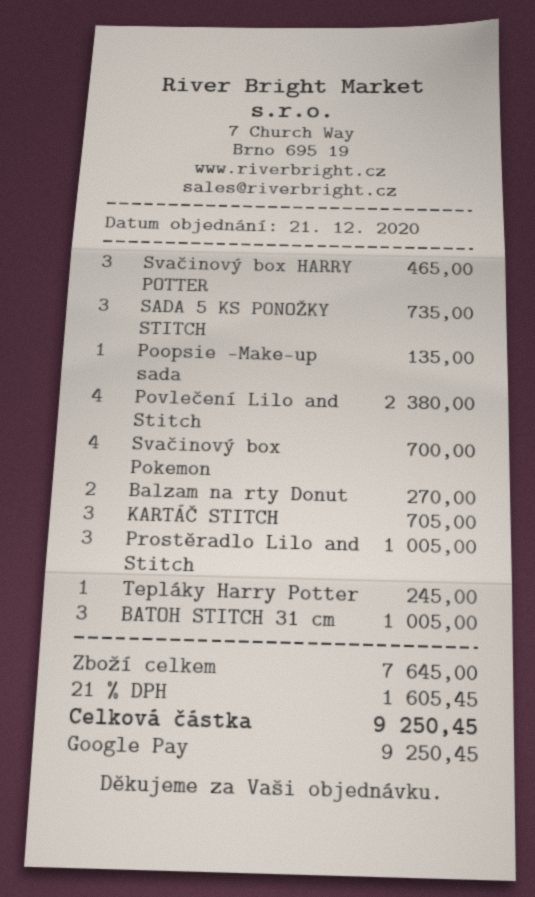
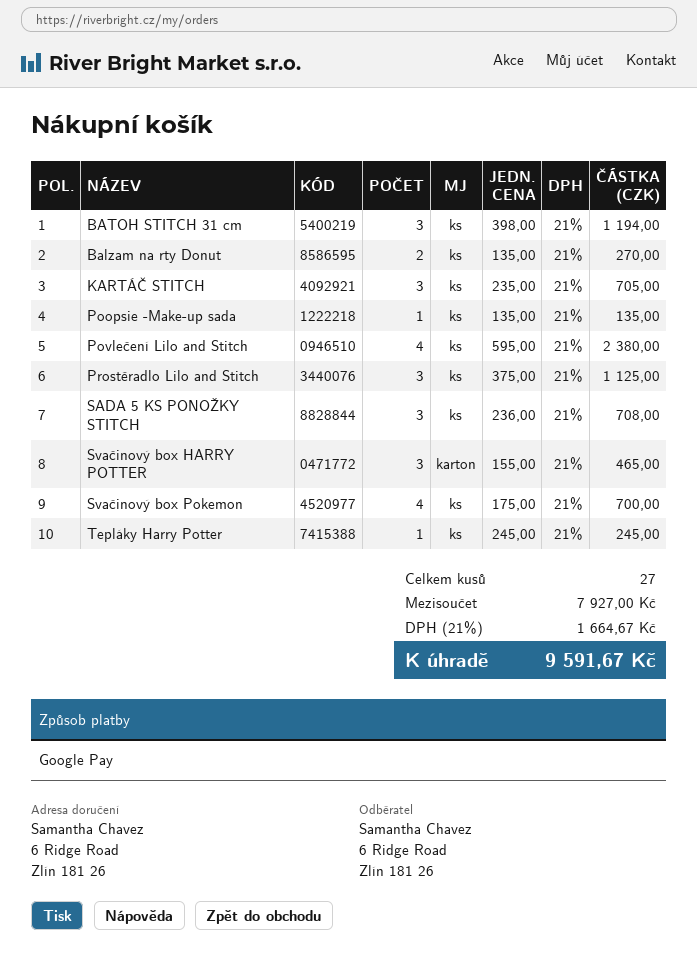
SADA 5 KS PONOŽKY STITCH: 3 for 735.00 -> 3 for 708.00
Prostěradlo Lilo and Stitch: 3 for 1005.00 -> 3 for 1125.00
BATOH STITCH 31 cm: 3 for 1005.00 -> 3 for 1194.00
subtotal: 7645.00 -> 7927.00
tax: 21% = 1605.45 -> 21% = 1664.67
total: 9250.45 -> 9591.67

